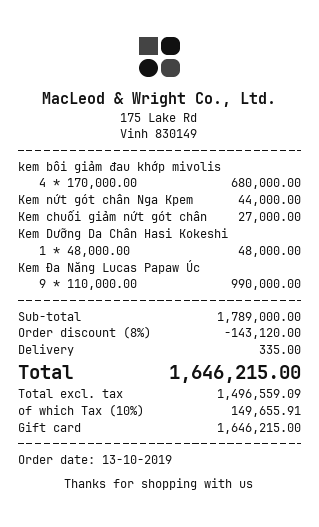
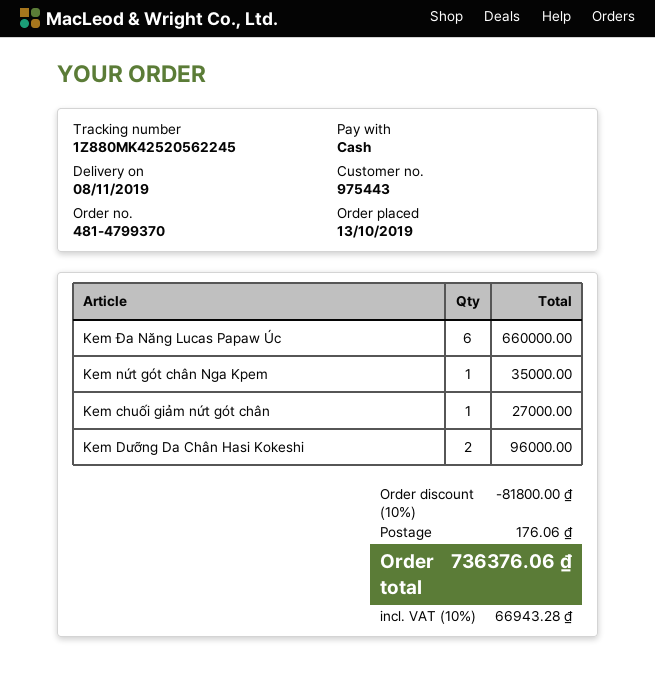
payment method: gift card -> cash
kem bôi giảm đau khớp mivolis: 4 for 680000.00 -> none
Kem nứt gót chân Nga Kpem: 1 for 44000.00 -> 1 for 35000.00
Kem Dưỡng Da Chân Hasi Kokeshi: 1 for 48000.00 -> 2 for 96000.00
Kem Đa Năng Lucas Papaw Úc: 9 for 990000.00 -> 6 for 660000.00
discount: 8% = 143120.00 -> 10% = 81800.00
shipping: 335.00 -> 176.06
tax: 10% = 149655.91 -> 10% = 66943.28
total: 1646215.00 -> 736376.06

